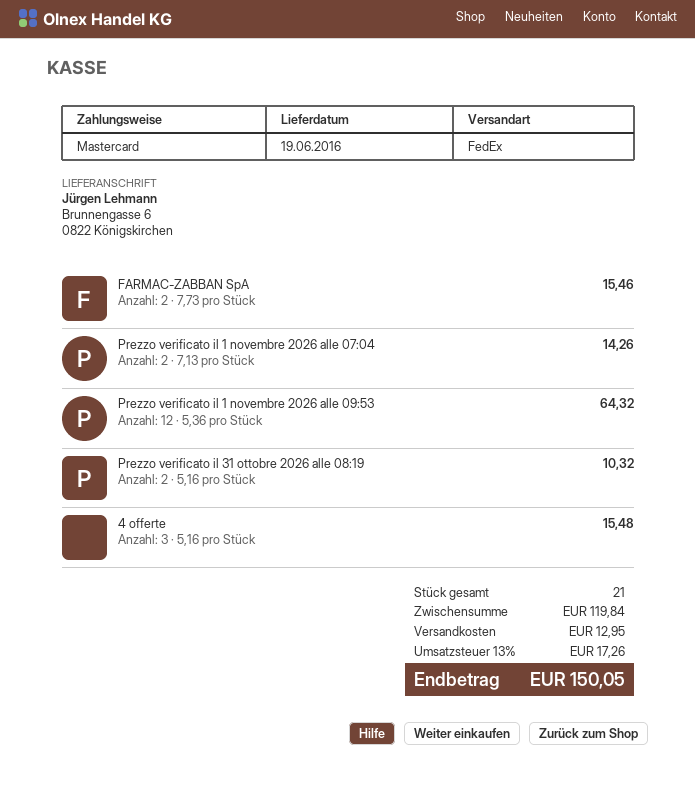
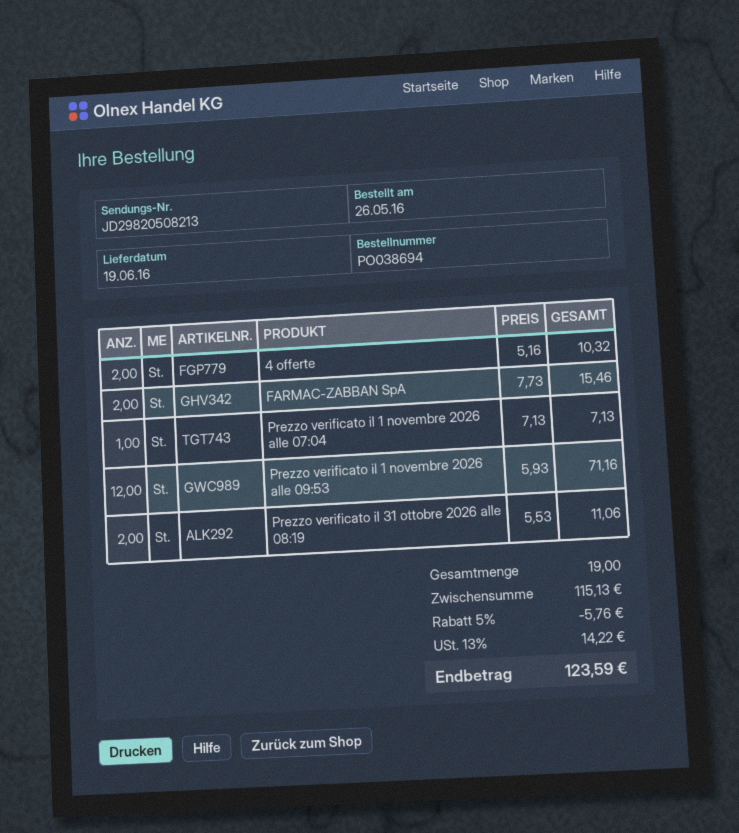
Prezzo verificato il 1 novembre 2026 alle 07:04: 2 x 7.13 = 14.26 -> 1 x 7.13 = 7.13
Prezzo verificato il 1 novembre 2026 alle 09:53: 12 x 5.36 = 64.32 -> 12 x 5.93 = 71.16
Prezzo verificato il 31 ottobre 2026 alle 08:19: 2 x 5.16 = 10.32 -> 2 x 5.53 = 11.06
4 offerte: 3 x 5.16 = 15.48 -> 2 x 5.16 = 10.32
total quantity: 21 -> 19
subtotal: 119.84 -> 115.13
discount: none -> 5% = 5.76
shipping: 12.95 -> none
tax: 13% = 17.26 -> 13% = 14.22
total: 150.05 -> 123.59

